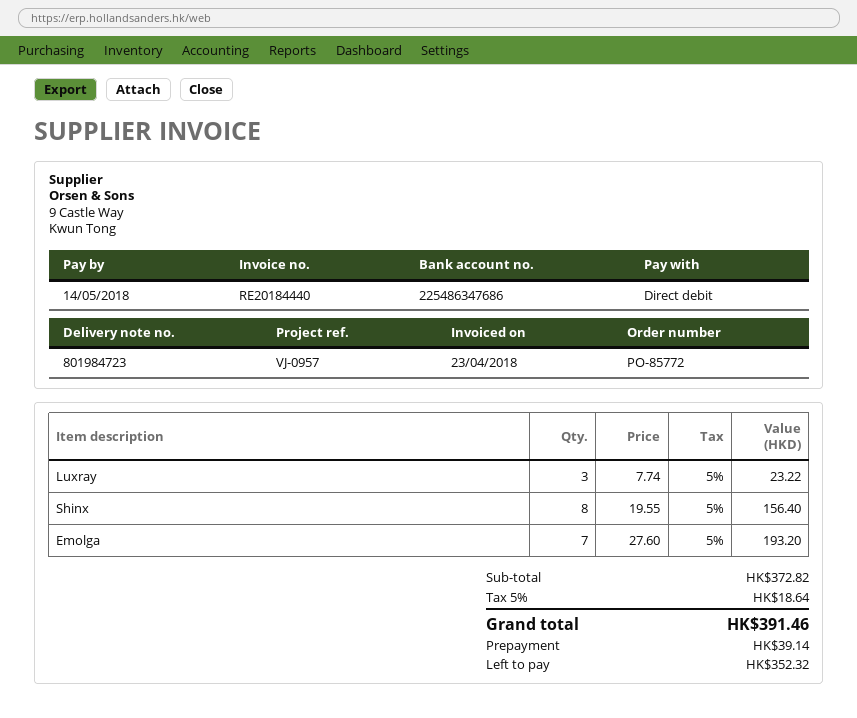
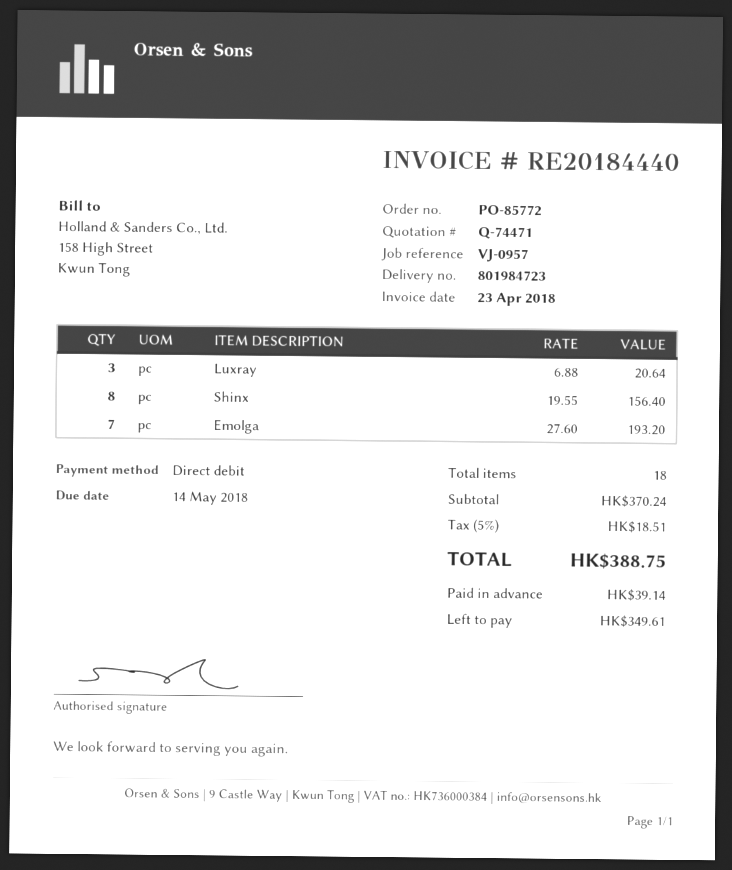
Luxray: 3 x 7.74 = 23.22 -> 3 x 6.88 = 20.64
subtotal: 372.82 -> 370.24
tax: 5% = 18.64 -> 5% = 18.51
total: 391.46 -> 388.75
balance: 352.32 -> 349.61

